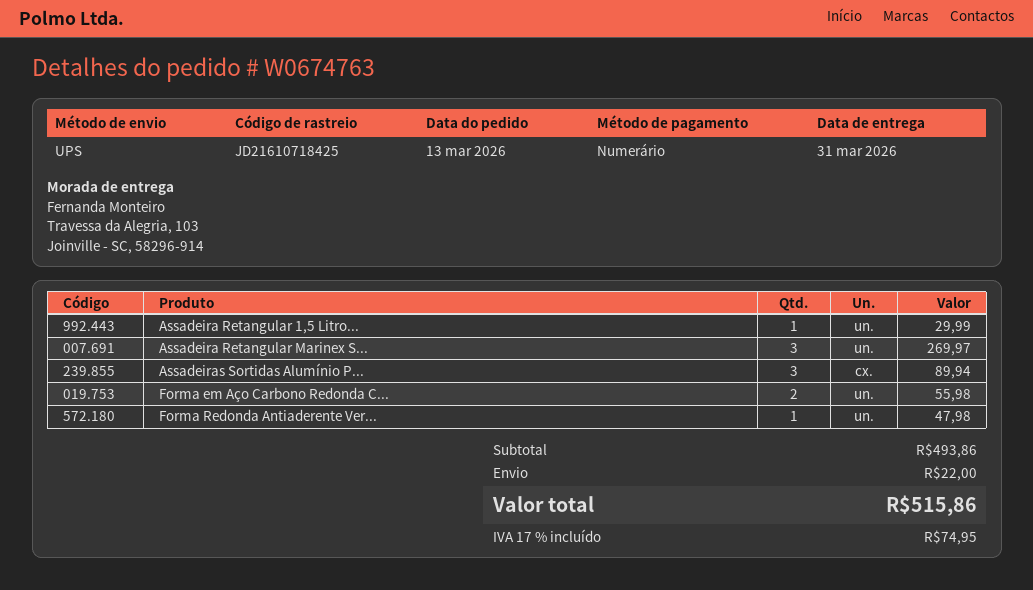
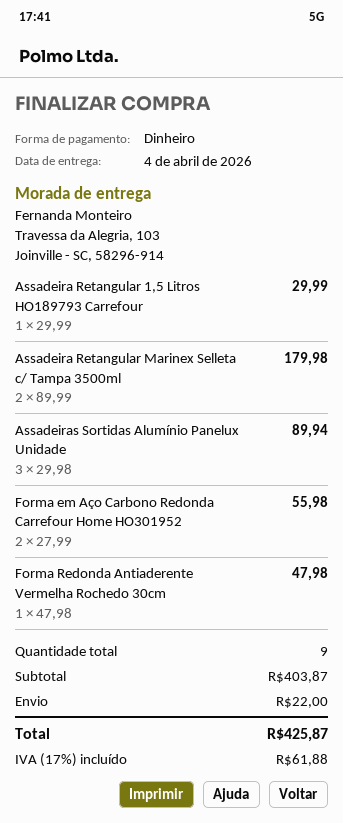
delivery date: 2026-03-31 -> 2026-04-04
Assadeira Retangular Marinex S...: 3 for 269.97 -> 2 for 179.98
subtotal: 493.86 -> 403.87
tax: 17% = 74.95 -> 17% = 61.88
total: 515.86 -> 425.87

